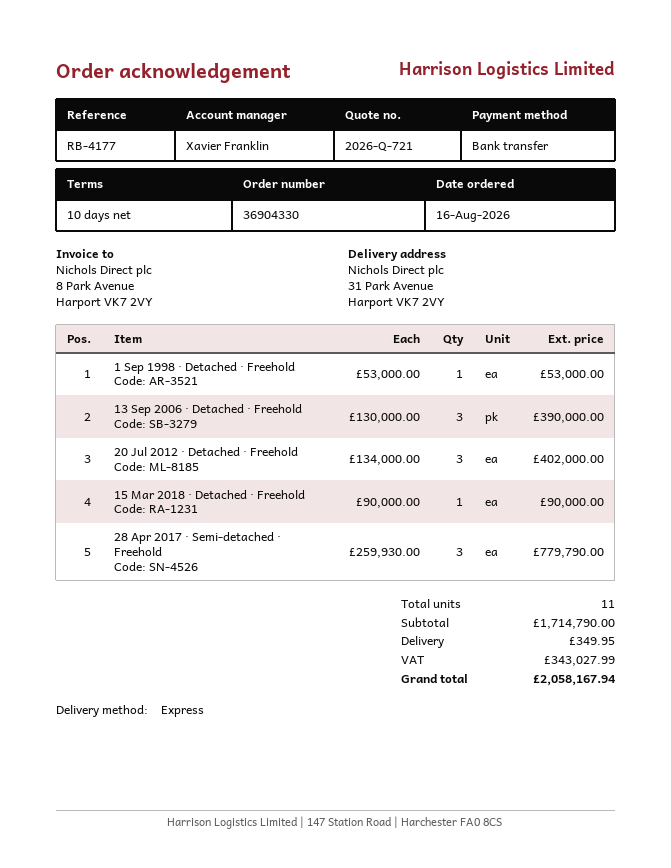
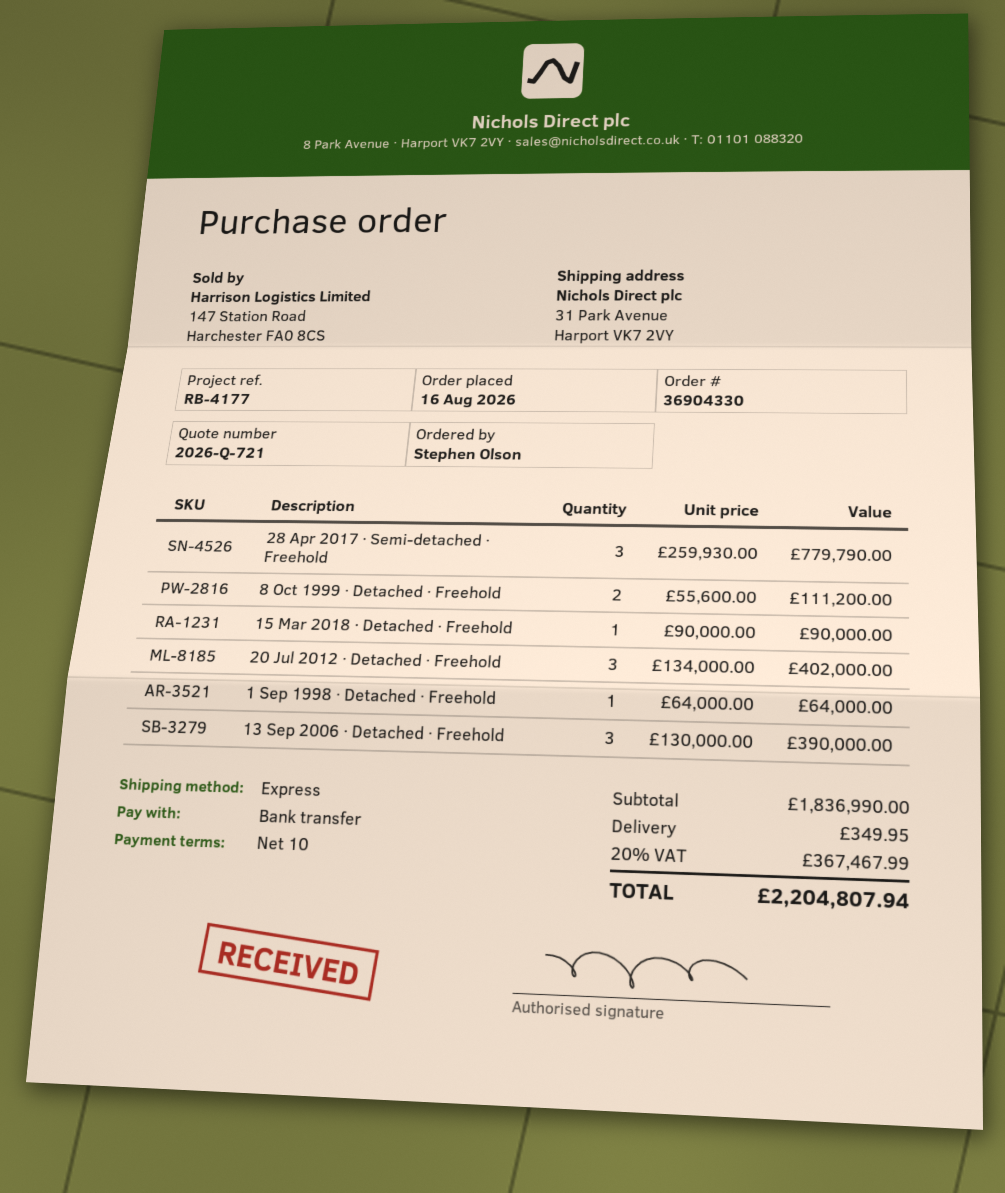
1 Sep 1998 · Detached · Freehold: 1 x 53000.00 = 53000.00 -> 1 x 64000.00 = 64000.00
8 Oct 1999 · Detached · Freehold: none -> 2 x 55600.00 = 111200.00
subtotal: 1714790.00 -> 1836990.00
tax: 343027.99 -> 367467.99
total: 2058167.94 -> 2204807.94

